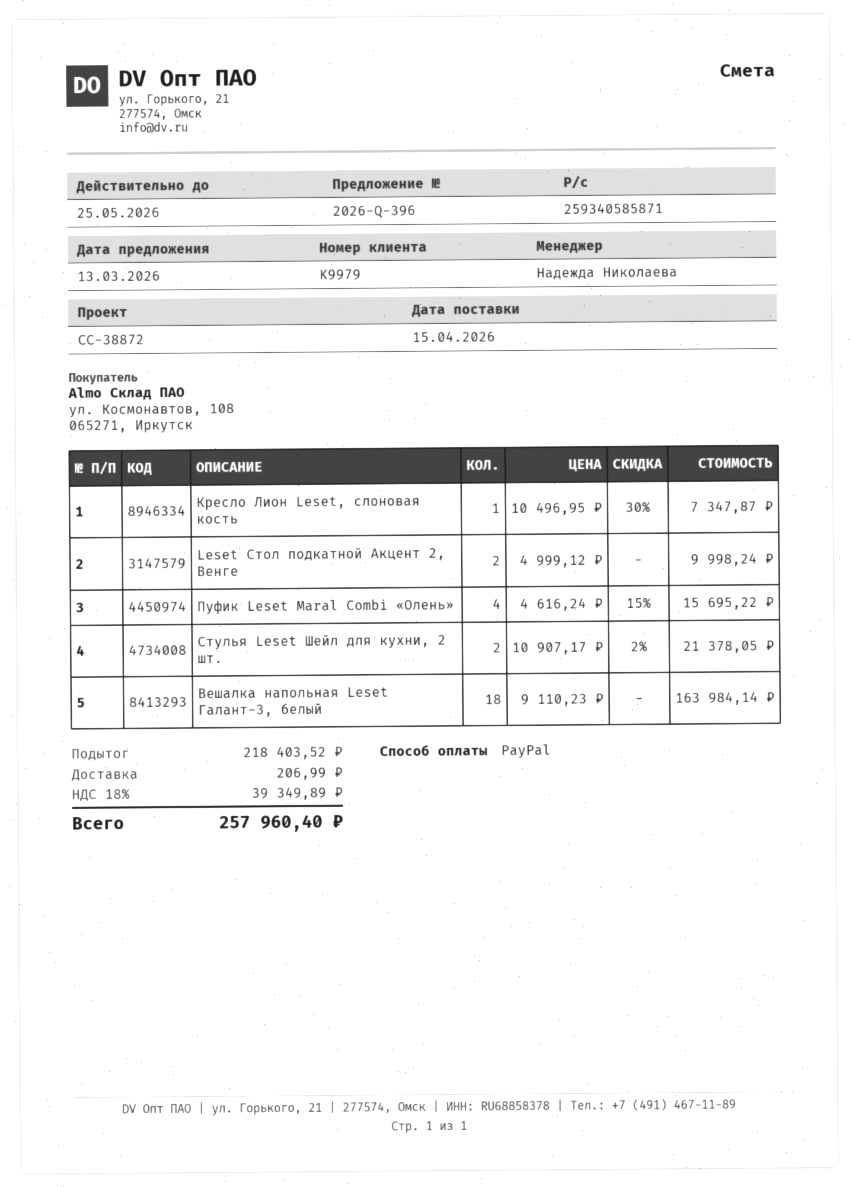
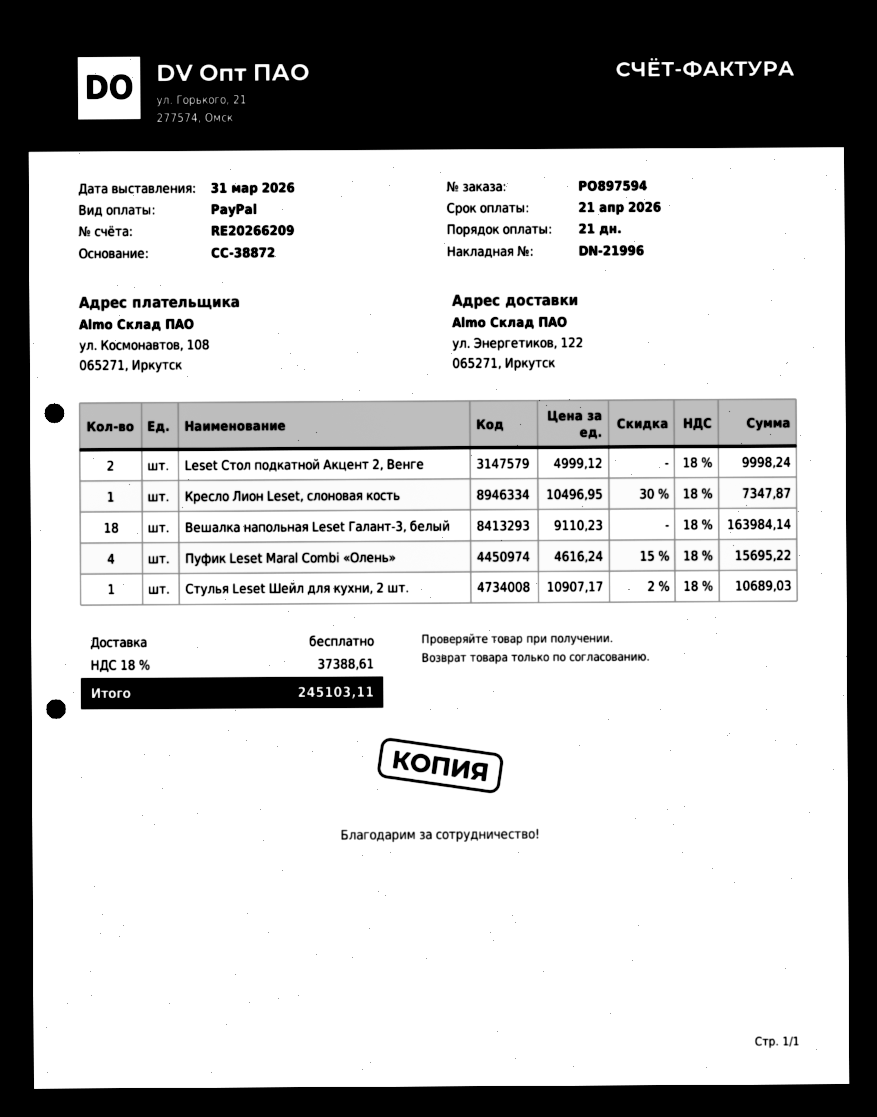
Стулья Leset Шейл для кухни, 2 шт.: 2 x 10907.17 - 2% = 21378.05 -> 1 x 10907.17 - 2% = 10689.03
shipping: 206.99 -> 0.00
tax: 18% = 39349.89 -> 18% = 37388.61
total: 257960.40 -> 245103.11

